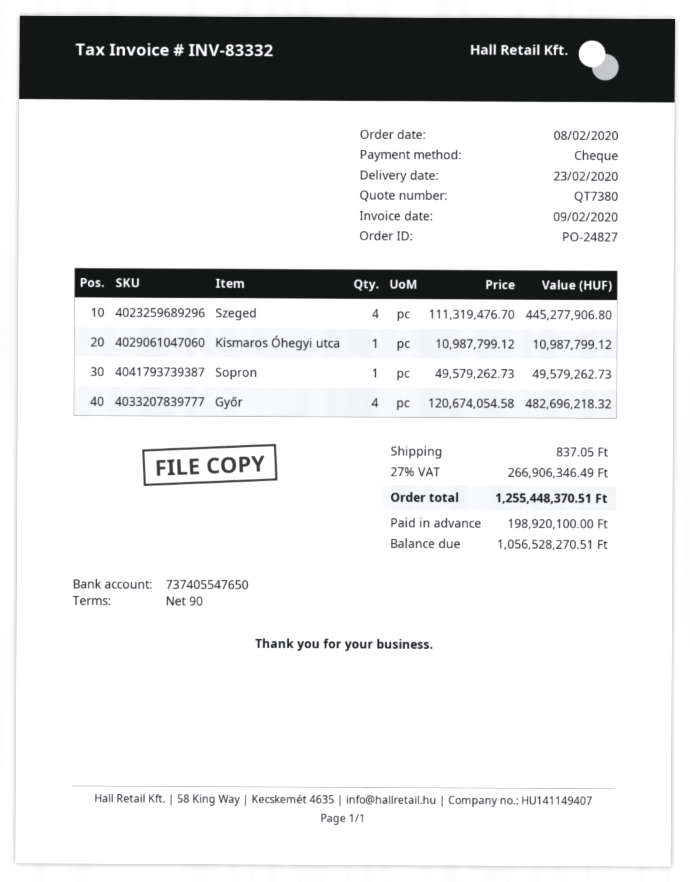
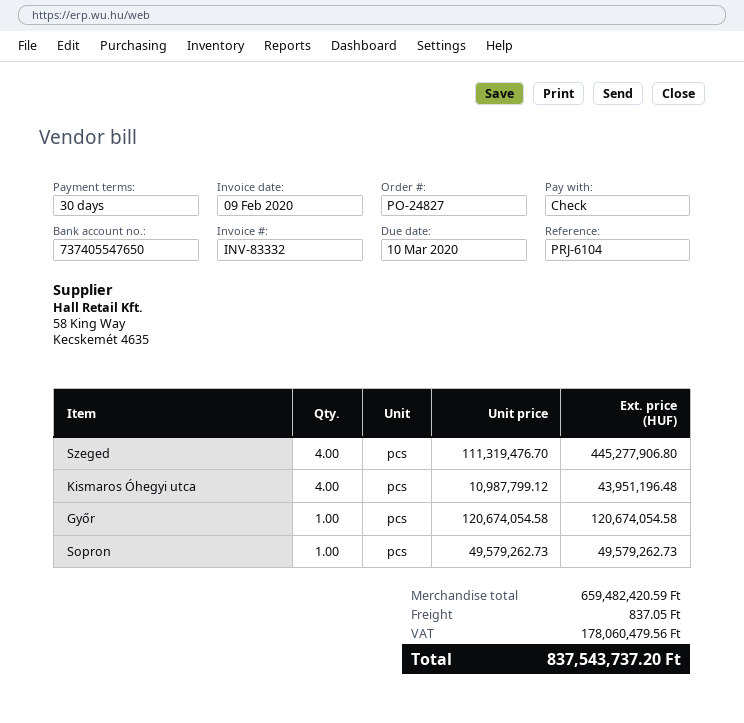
payment terms: 90 days -> 30 days
Kismaros Óhegyi utca: 1 x 10987799.12 = 10987799.12 -> 4 x 10987799.12 = 43951196.48
Győr: 4 x 120674054.58 = 482696218.32 -> 1 x 120674054.58 = 120674054.58
tax: 266906346.49 -> 178060479.56
total: 1255448370.51 -> 837543737.20

